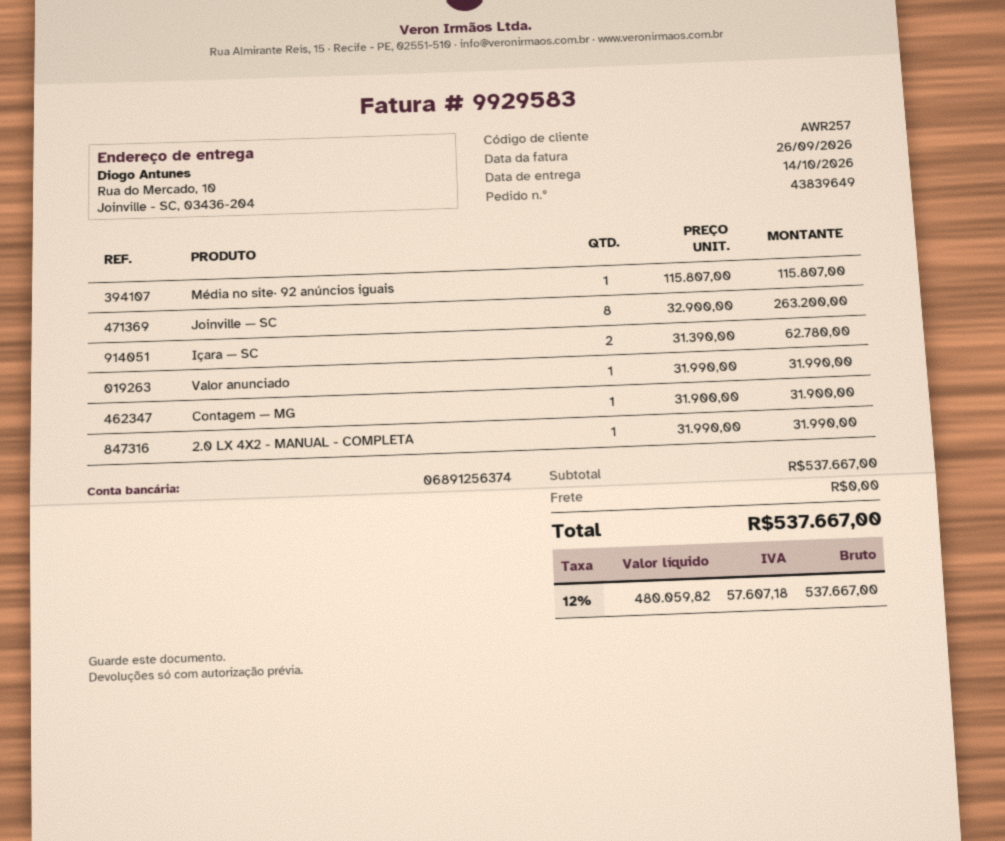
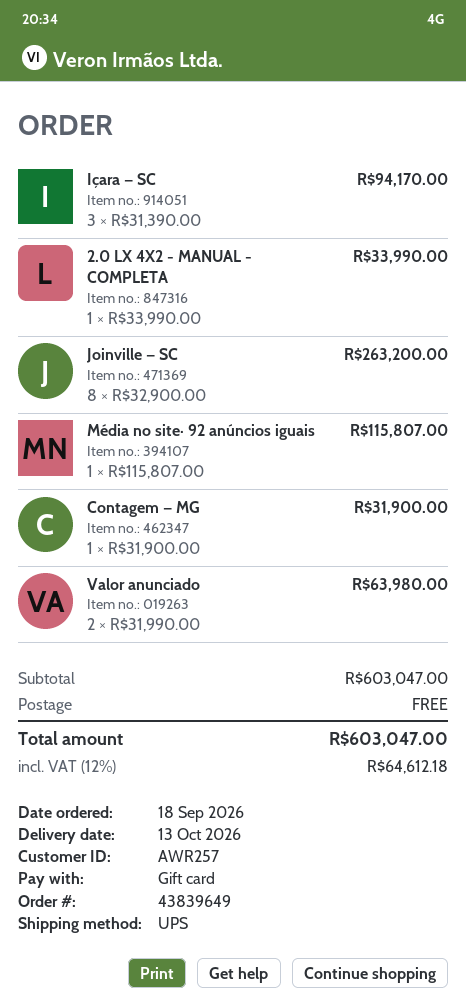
delivery date: 2026-10-14 -> 2026-10-13
Içara — SC: 2 x 31390.00 = 62780.00 -> 3 x 31390.00 = 94170.00
Valor anunciado: 1 x 31990.00 = 31990.00 -> 2 x 31990.00 = 63980.00
2.0 LX 4X2 - MANUAL - COMPLETA: 1 x 31990.00 = 31990.00 -> 1 x 33990.00 = 33990.00
subtotal: 537667.00 -> 603047.00
tax: 12% = 57607.18 -> 12% = 64612.18
total: 537667.00 -> 603047.00

